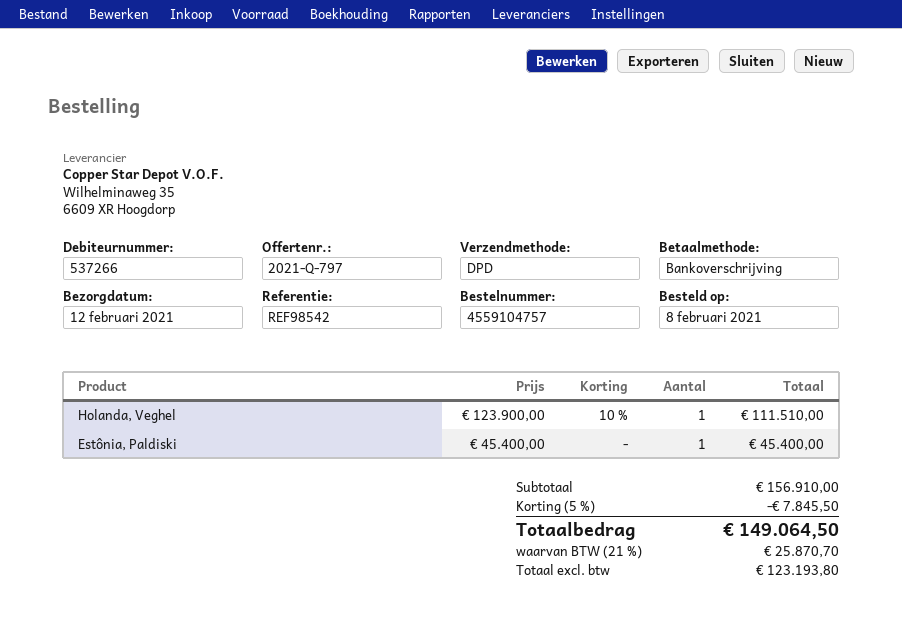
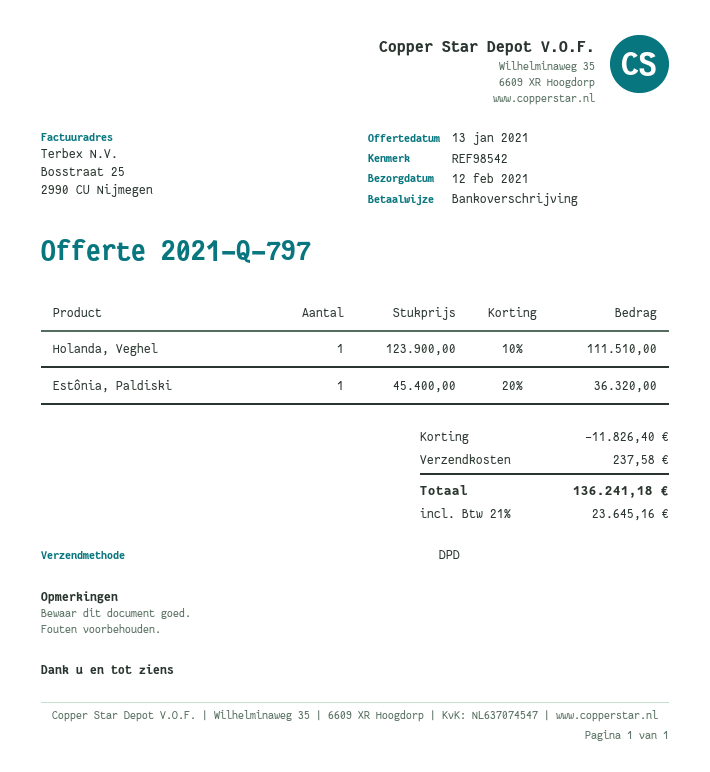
Estônia, Paldiski: 1 x 45400.00 = 45400.00 -> 1 x 45400.00 - 20% = 36320.00
discount: 7845.50 -> 11826.40
shipping: none -> 237.58
tax: 21% = 25870.70 -> 21% = 23645.16
total: 149064.50 -> 136241.18

